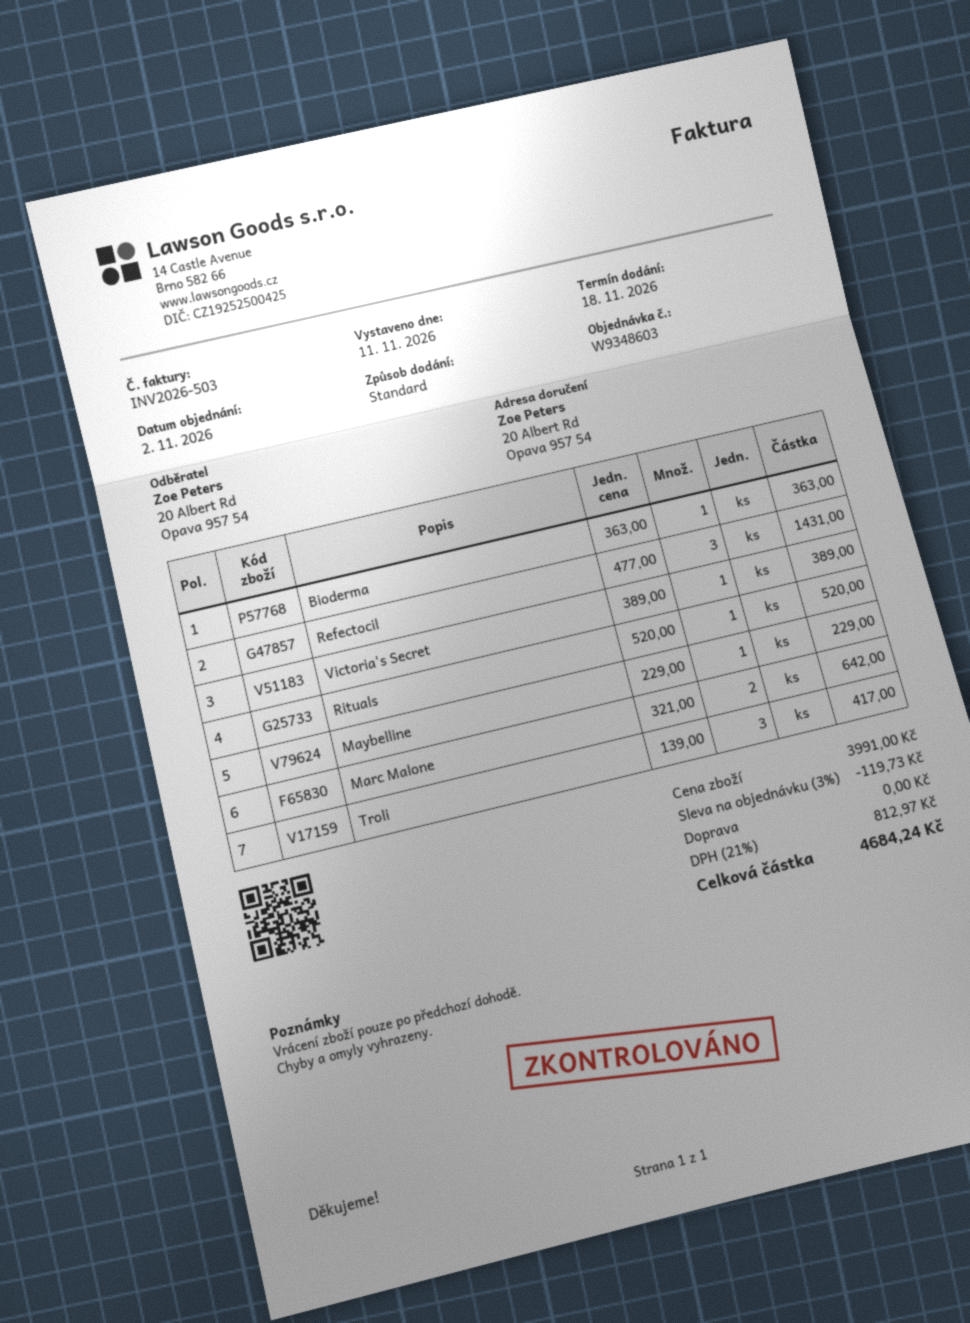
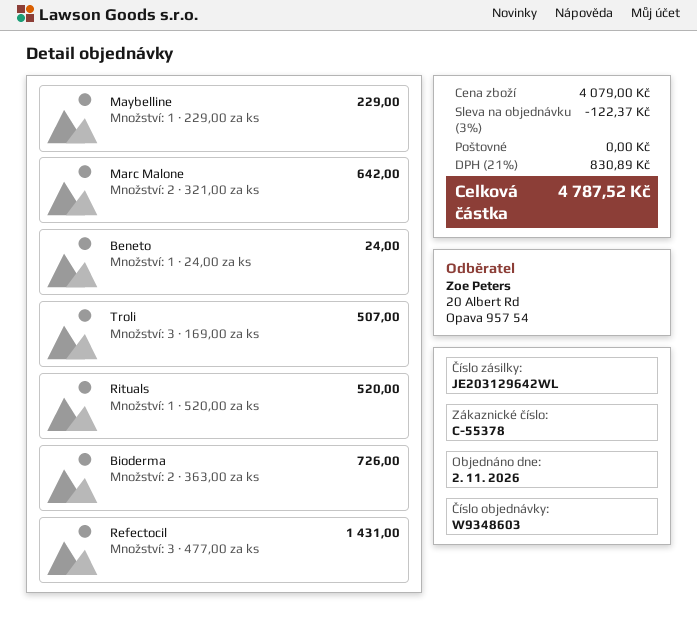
Bioderma: 1 x 363.00 = 363.00 -> 2 x 363.00 = 726.00
Victoria's Secret: 1 x 389.00 = 389.00 -> none
Troli: 3 x 139.00 = 417.00 -> 3 x 169.00 = 507.00
Beneto: none -> 1 x 24.00 = 24.00
subtotal: 3991.00 -> 4079.00
discount: 3% = 119.73 -> 3% = 122.37
tax: 21% = 812.97 -> 21% = 830.89
total: 4684.24 -> 4787.52

